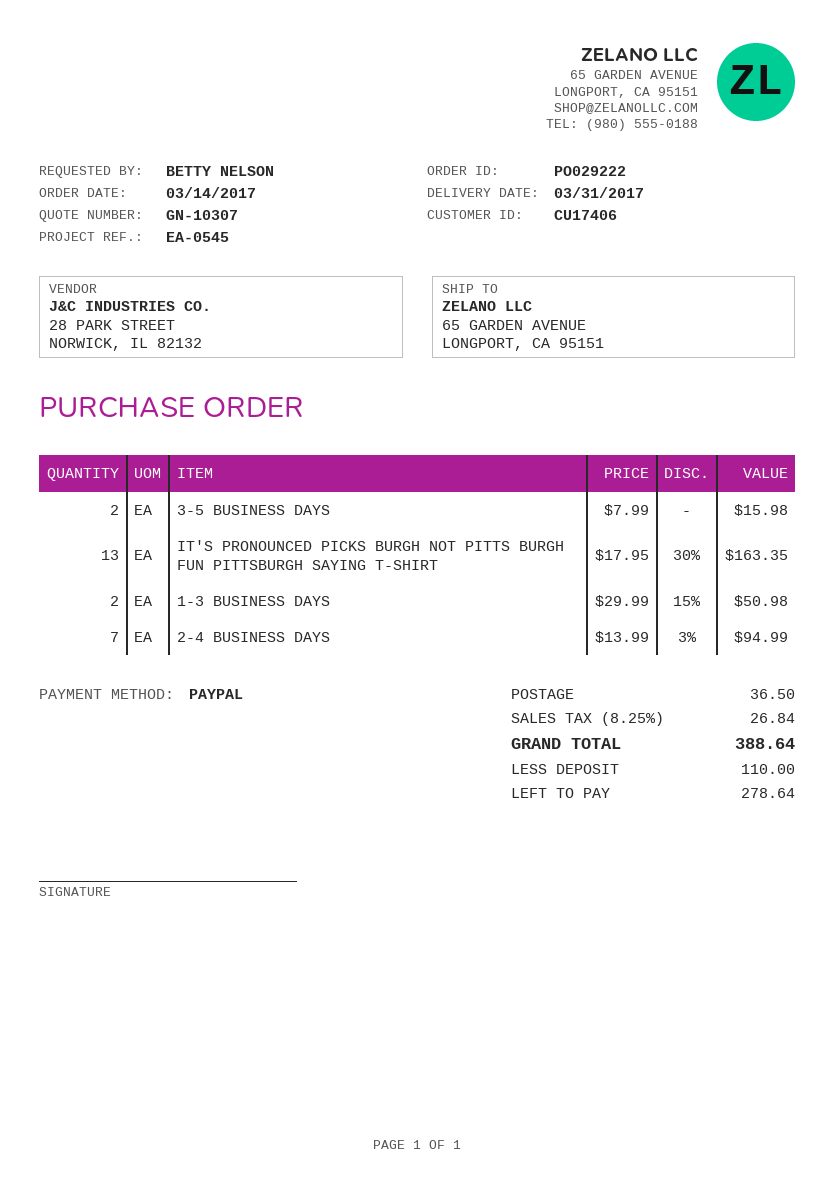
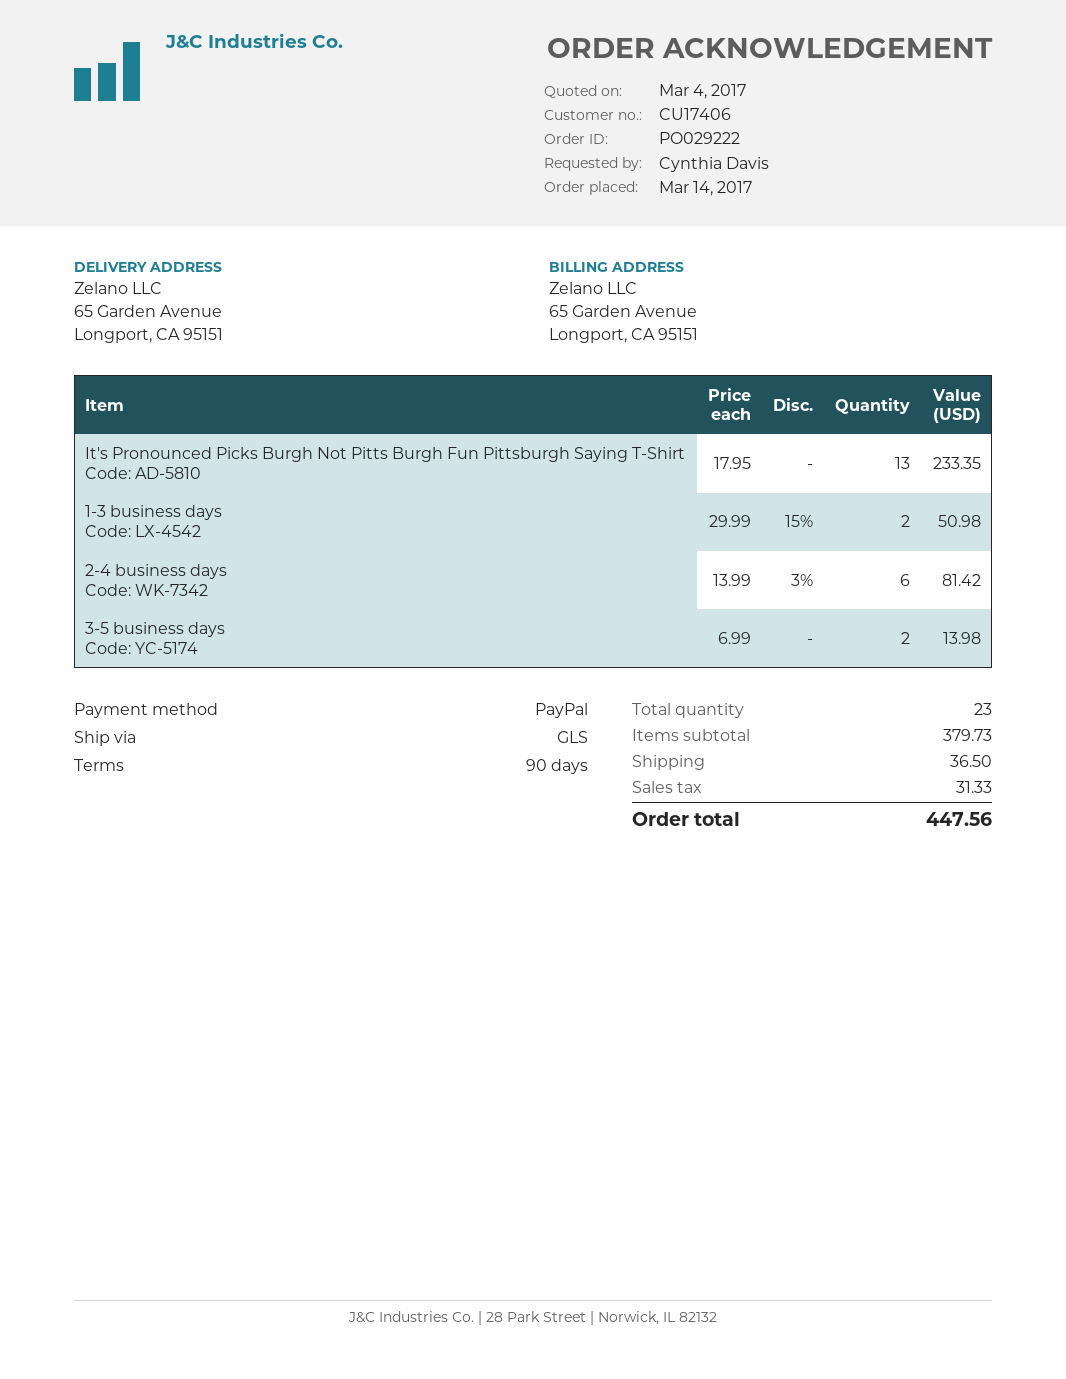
ordered by: BETTY NELSON -> Cynthia Davis
3-5 BUSINESS DAYS: 2 x 7.99 = 15.98 -> 2 x 6.99 = 13.98
IT'S PRONOUNCED PICKS BURGH NOT PITTS BURGH FUN PITTSBURGH SAYING T-SHIRT: 13 x 17.95 - 30% = 163.35 -> 13 x 17.95 = 233.35
2-4 BUSINESS DAYS: 7 x 13.99 - 3% = 94.99 -> 6 x 13.99 - 3% = 81.42
tax: 26.84 -> 31.33
total: 388.64 -> 447.56

